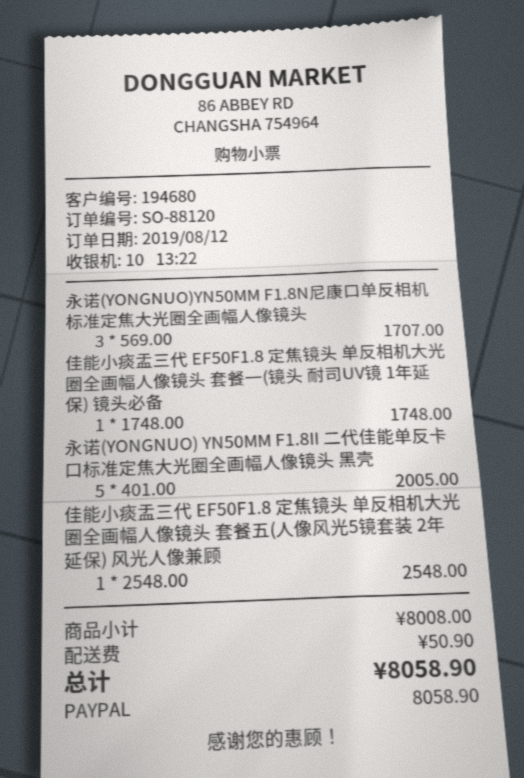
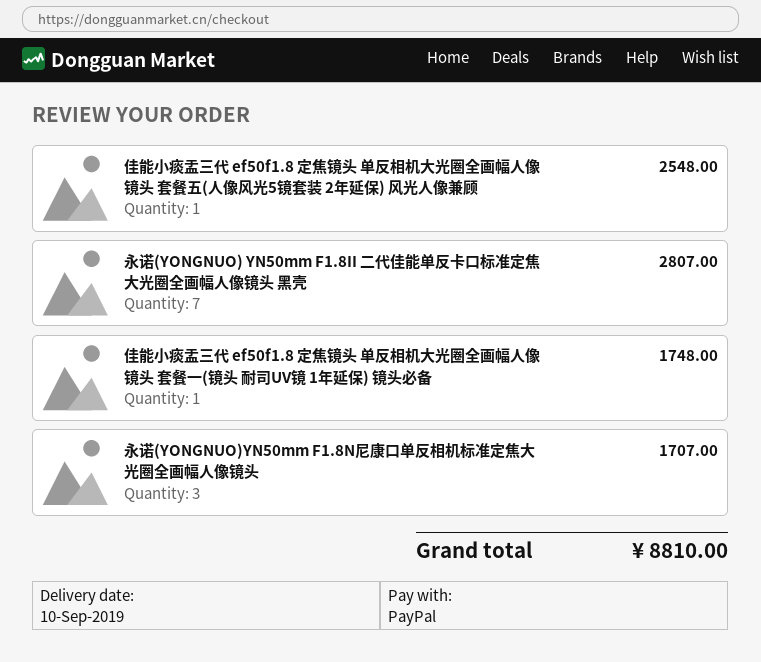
永诺(YONGNUO) YN50MM F1.8II 二代佳能单反卡口标准定焦大光圈全画幅人像镜头 黑壳: 5 for 2005.00 -> 7 for 2807.00
shipping: 50.90 -> none
total: 8058.90 -> 8810.00

